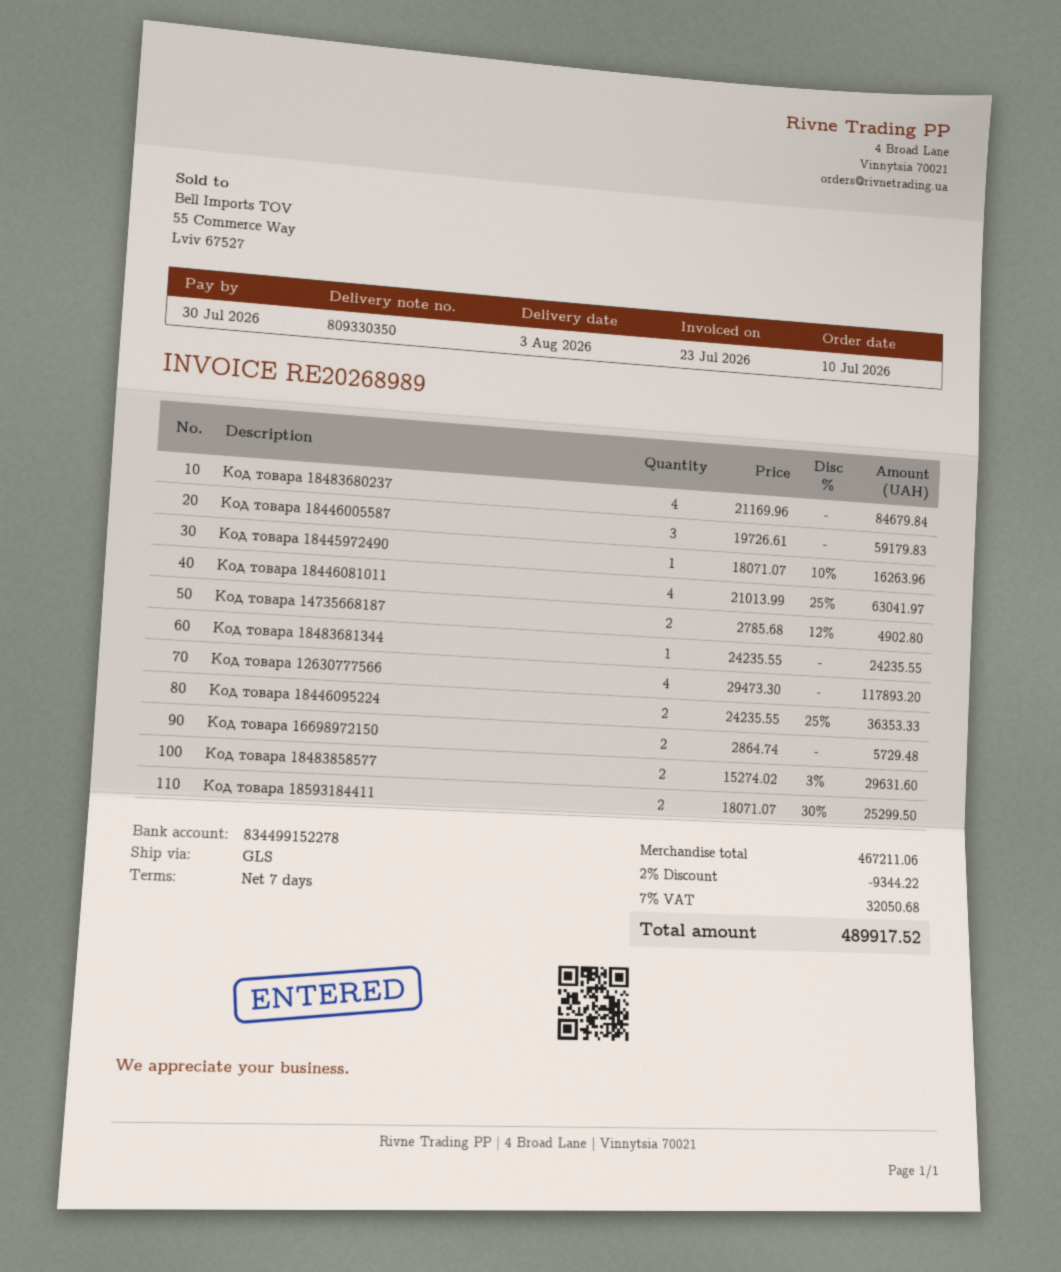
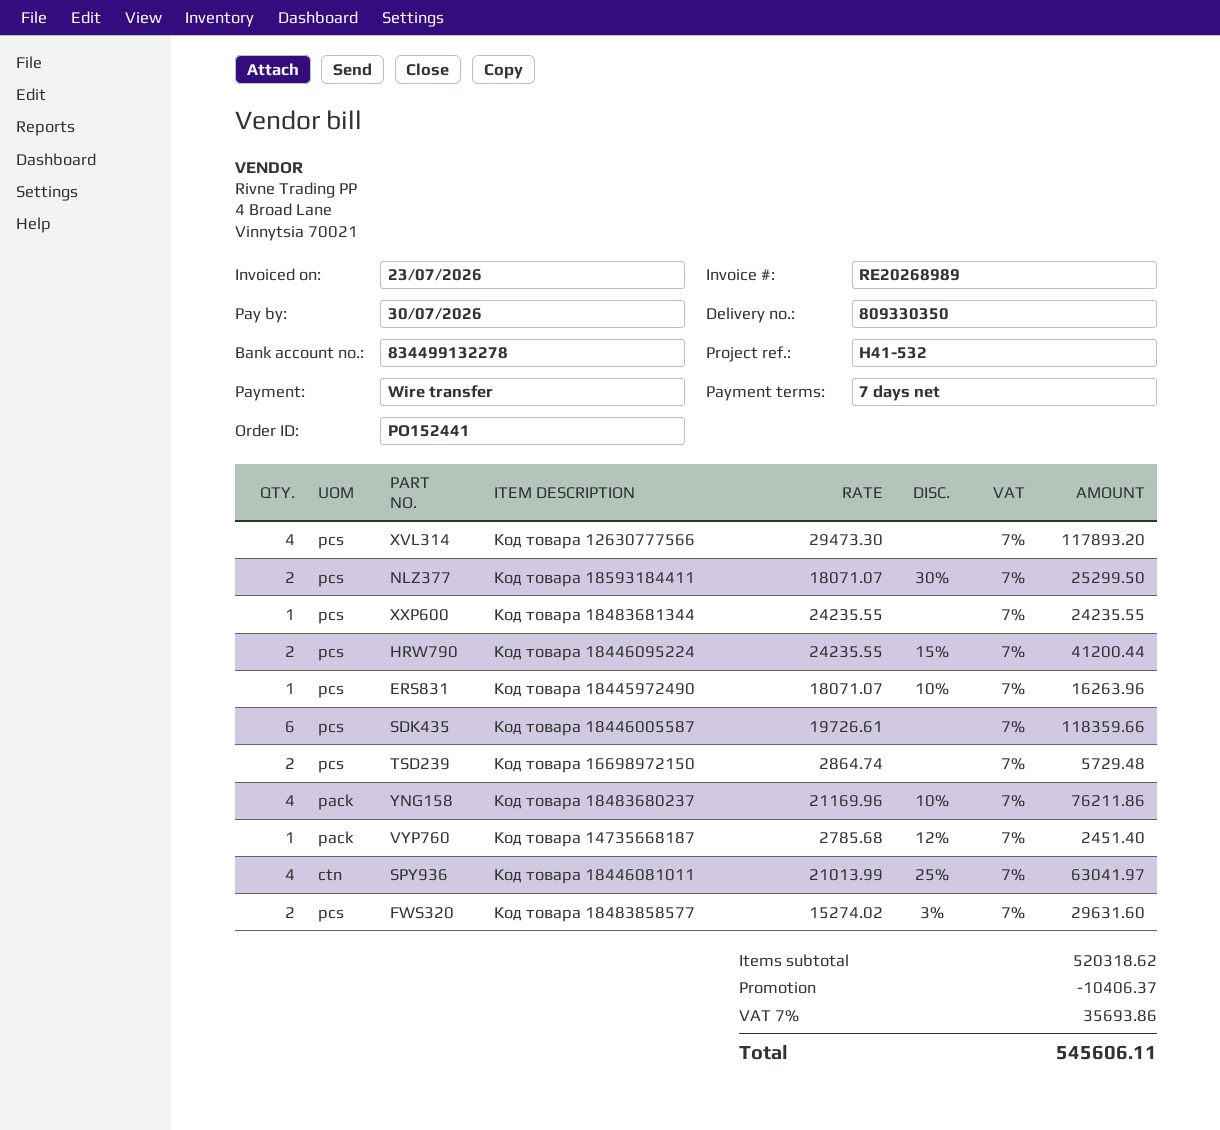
bank account: 834499152278 -> 834499132278
Код товара 18483680237: 4 x 21169.96 = 84679.84 -> 4 x 21169.96 - 10% = 76211.86
Код товара 18446005587: 3 x 19726.61 = 59179.83 -> 6 x 19726.61 = 118359.66
Код товара 14735668187: 2 x 2785.68 - 12% = 4902.80 -> 1 x 2785.68 - 12% = 2451.40
Код товара 18446095224: 2 x 24235.55 - 25% = 36353.33 -> 2 x 24235.55 - 15% = 41200.44
subtotal: 467211.06 -> 520318.62
discount: 9344.22 -> 10406.37
tax: 7% = 32050.68 -> 7% = 35693.86
total: 489917.52 -> 545606.11

